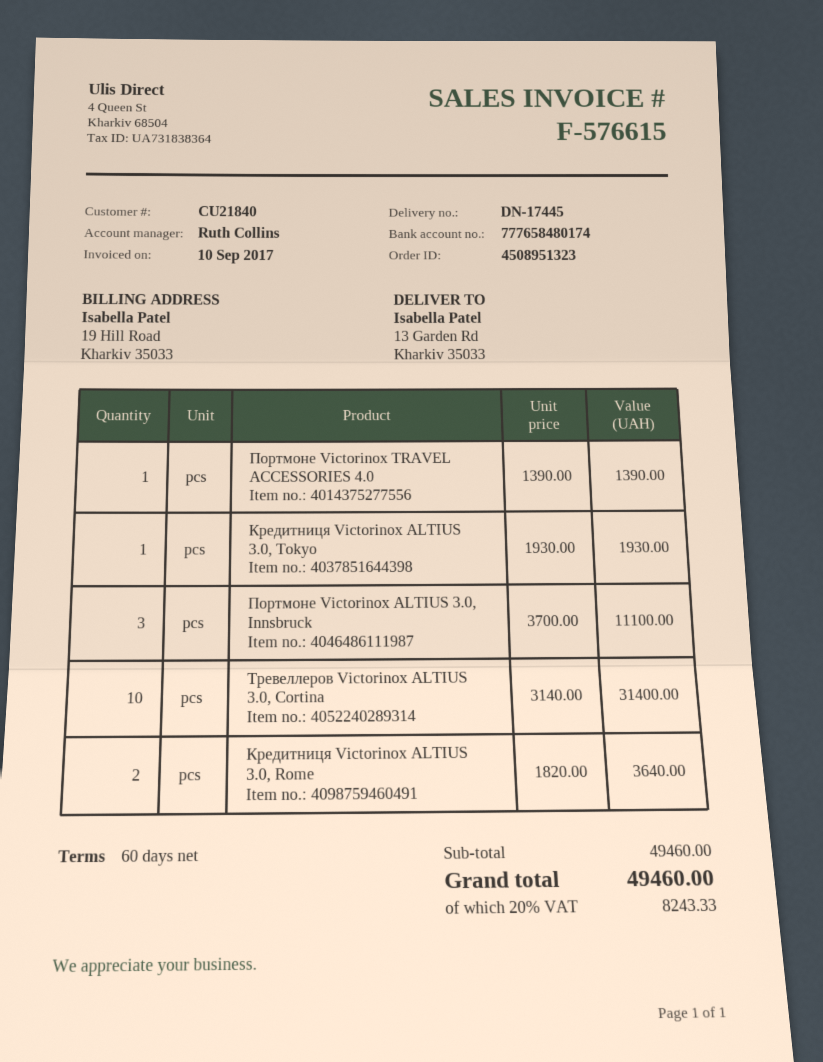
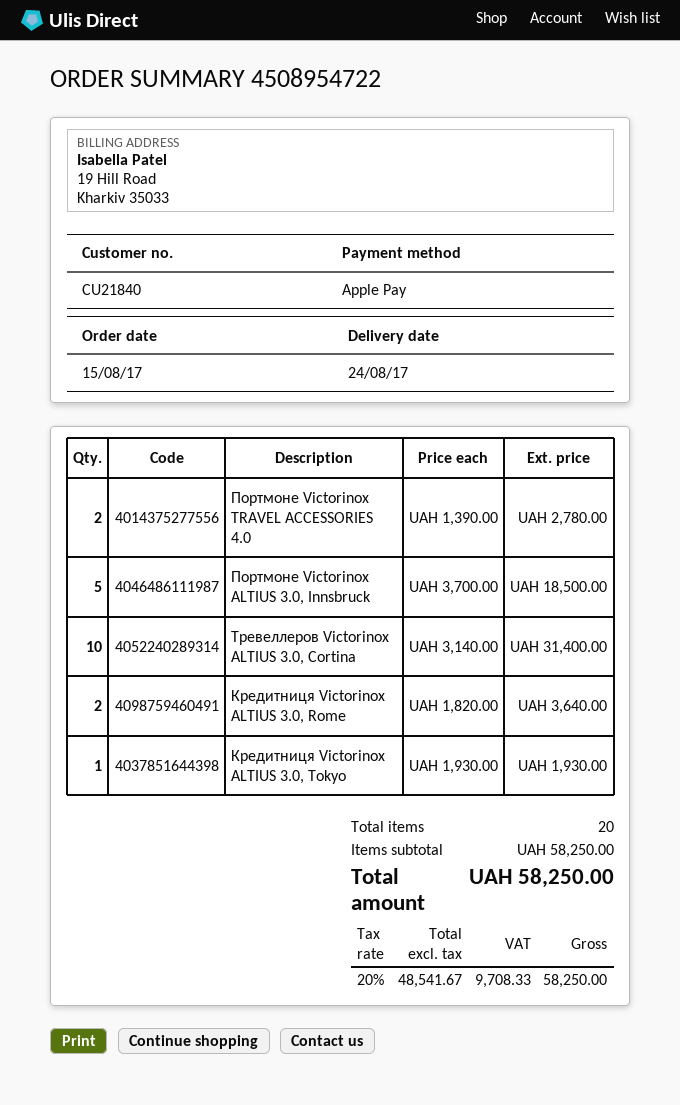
order number: 4508951323 -> 4508954722
Портмоне Victorinox TRAVEL ACCESSORIES 4.0: 1 x 1390.00 = 1390.00 -> 2 x 1390.00 = 2780.00
Портмоне Victorinox ALTIUS 3.0, Innsbruck: 3 x 3700.00 = 11100.00 -> 5 x 3700.00 = 18500.00
subtotal: 49460.00 -> 58250.00
tax: 20% = 8243.33 -> 20% = 9708.33
total: 49460.00 -> 58250.00

